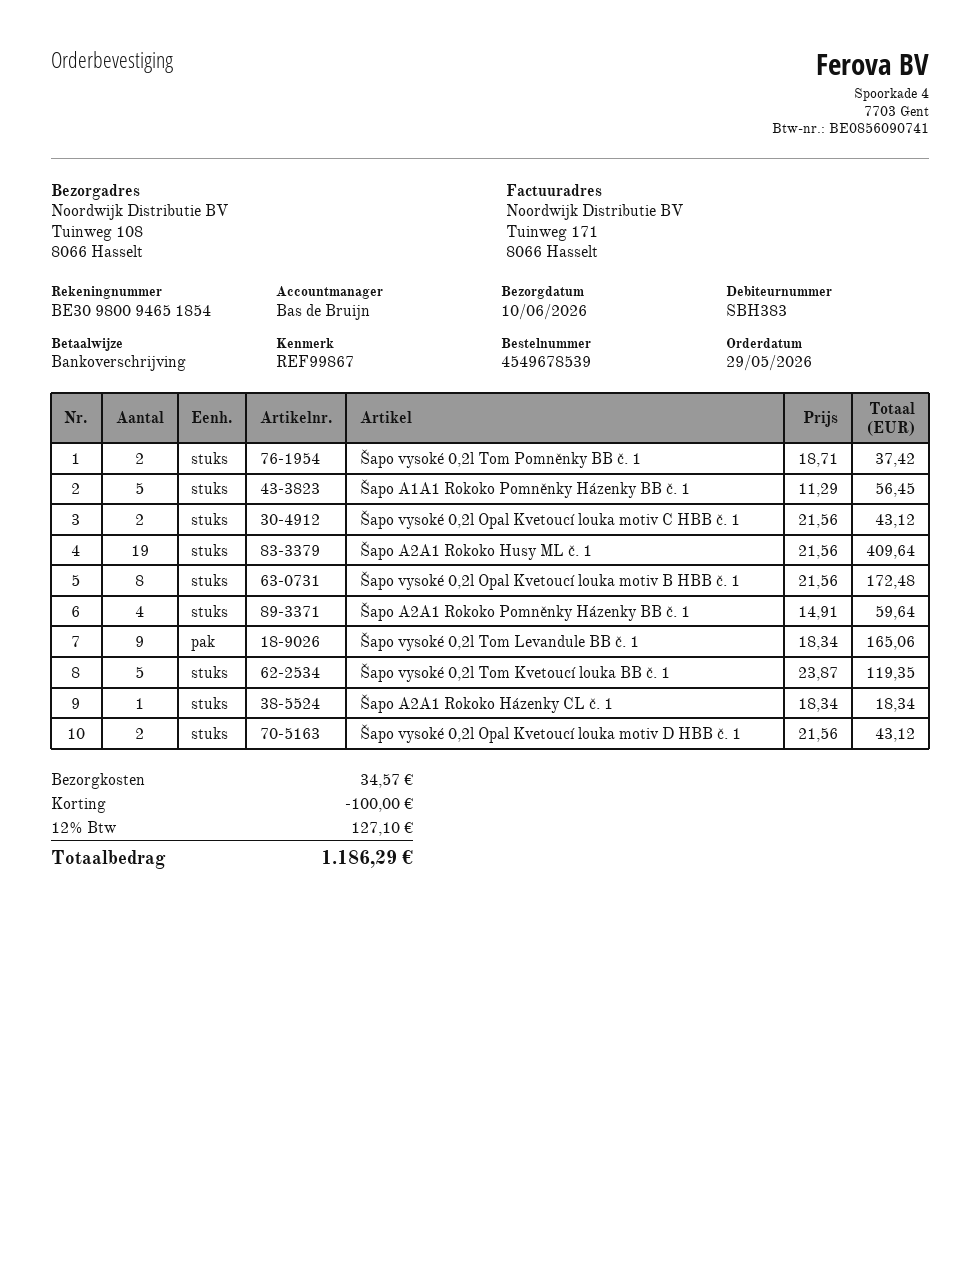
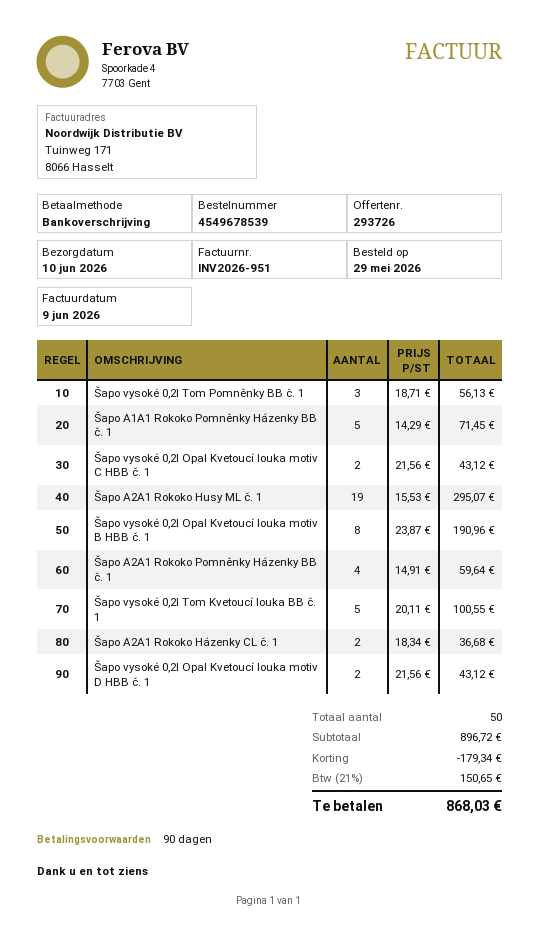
Šapo vysoké 0,2l Tom Pomněnky BB č. 1: 2 x 18.71 = 37.42 -> 3 x 18.71 = 56.13
Šapo A1A1 Rokoko Pomněnky Házenky BB č. 1: 5 x 11.29 = 56.45 -> 5 x 14.29 = 71.45
Šapo A2A1 Rokoko Husy ML č. 1: 19 x 21.56 = 409.64 -> 19 x 15.53 = 295.07
Šapo vysoké 0,2l Opal Kvetoucí louka motiv B HBB č. 1: 8 x 21.56 = 172.48 -> 8 x 23.87 = 190.96
Šapo vysoké 0,2l Tom Levandule BB č. 1: 9 x 18.34 = 165.06 -> none
Šapo vysoké 0,2l Tom Kvetoucí louka BB č. 1: 5 x 23.87 = 119.35 -> 5 x 20.11 = 100.55
Šapo A2A1 Rokoko Házenky CL č. 1: 1 x 18.34 = 18.34 -> 2 x 18.34 = 36.68
discount: 100.00 -> 179.34
shipping: 34.57 -> none
tax: 12% = 127.10 -> 21% = 150.65
total: 1186.29 -> 868.03

